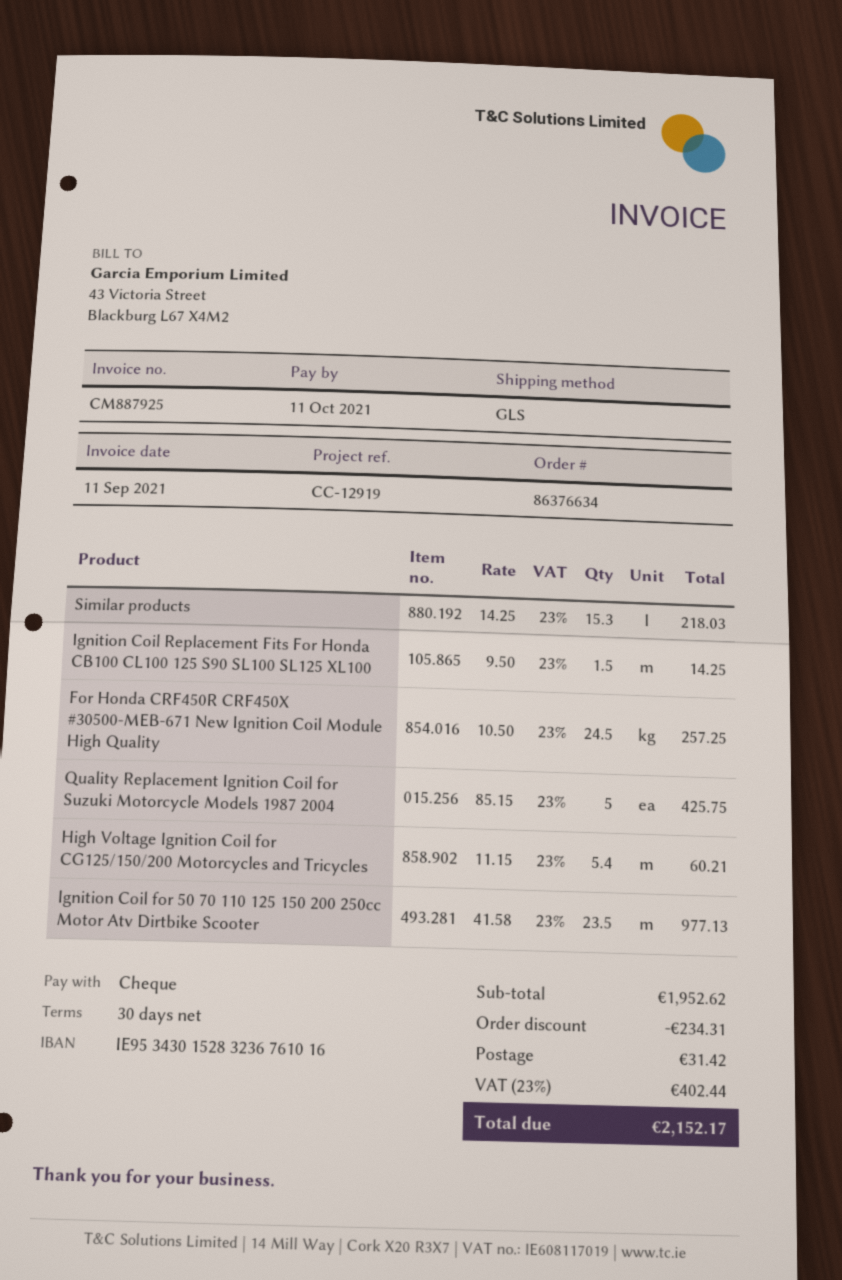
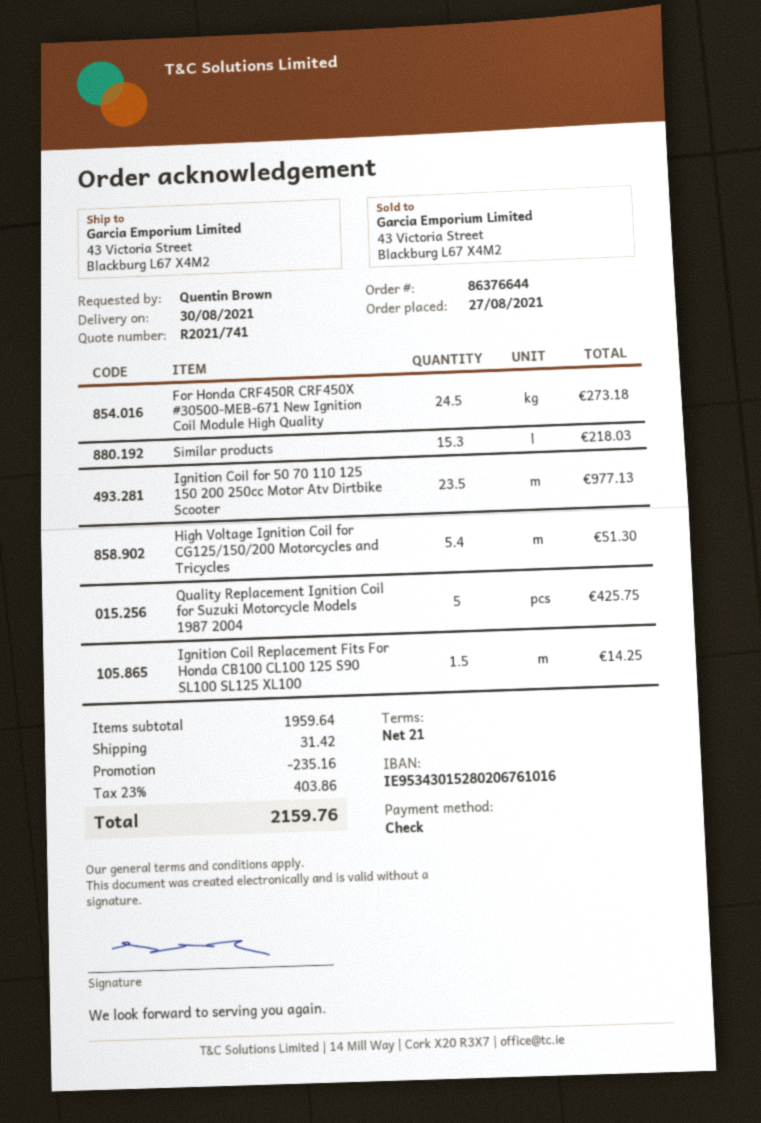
order number: 86376634 -> 86376644
payment terms: 30 days -> 21 days
bank account: IE95343015283236761016 -> IE95343015280206761016
For Honda CRF450R CRF450X #30500-MEB-671 New Ignition Coil Module High Quality: 24.5 for 257.25 -> 24.5 for 273.18
High Voltage Ignition Coil for CG125/150/200 Motorcycles and Tricycles: 5.4 for 60.21 -> 5.4 for 51.30
subtotal: 1952.62 -> 1959.64
discount: 234.31 -> 235.16
tax: 23% = 402.44 -> 23% = 403.86
total: 2152.17 -> 2159.76

